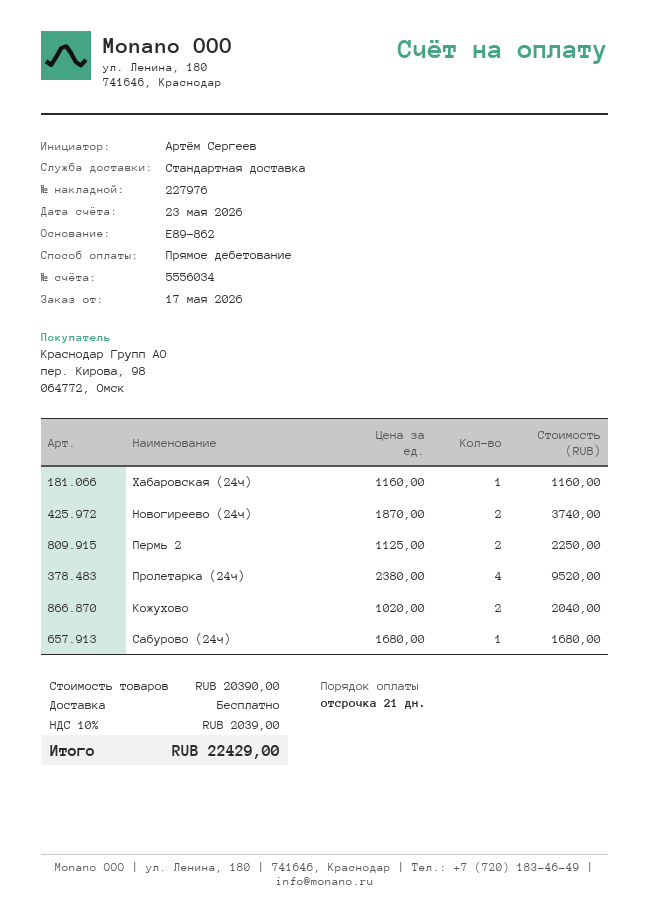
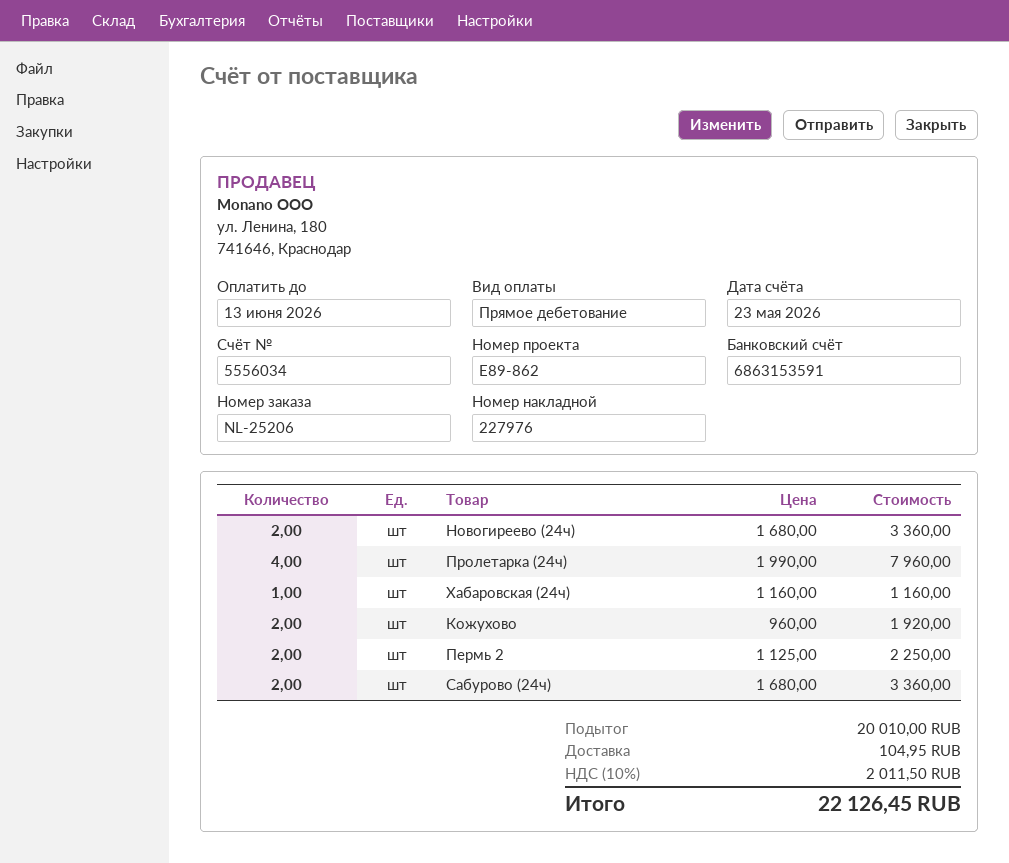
Новогиреево (24ч): 2 x 1870.00 = 3740.00 -> 2 x 1680.00 = 3360.00
Пролетарка (24ч): 4 x 2380.00 = 9520.00 -> 4 x 1990.00 = 7960.00
Кожухово: 2 x 1020.00 = 2040.00 -> 2 x 960.00 = 1920.00
Сабурово (24ч): 1 x 1680.00 = 1680.00 -> 2 x 1680.00 = 3360.00
subtotal: 20390.00 -> 20010.00
shipping: 0.00 -> 104.95
tax: 10% = 2039.00 -> 10% = 2011.50
total: 22429.00 -> 22126.45

